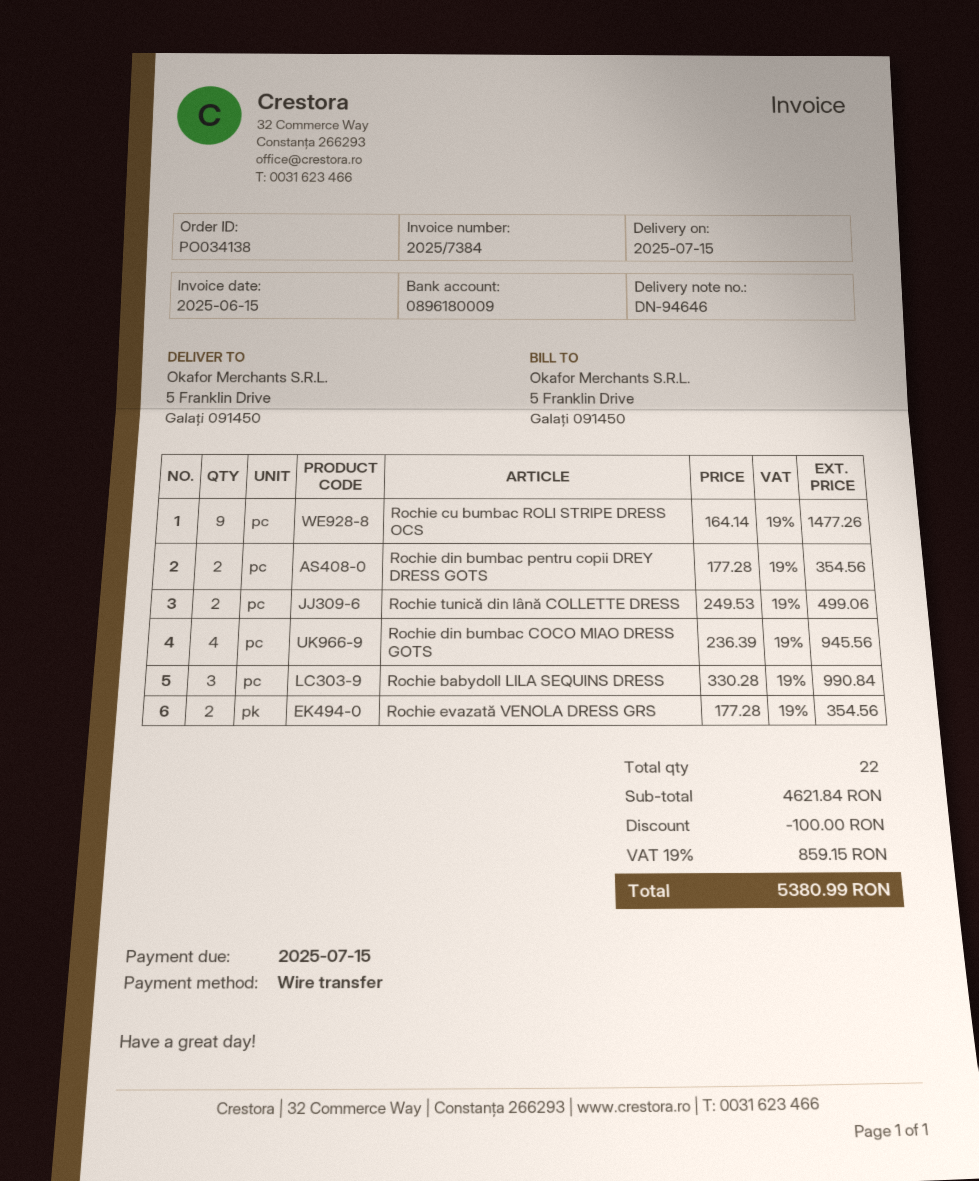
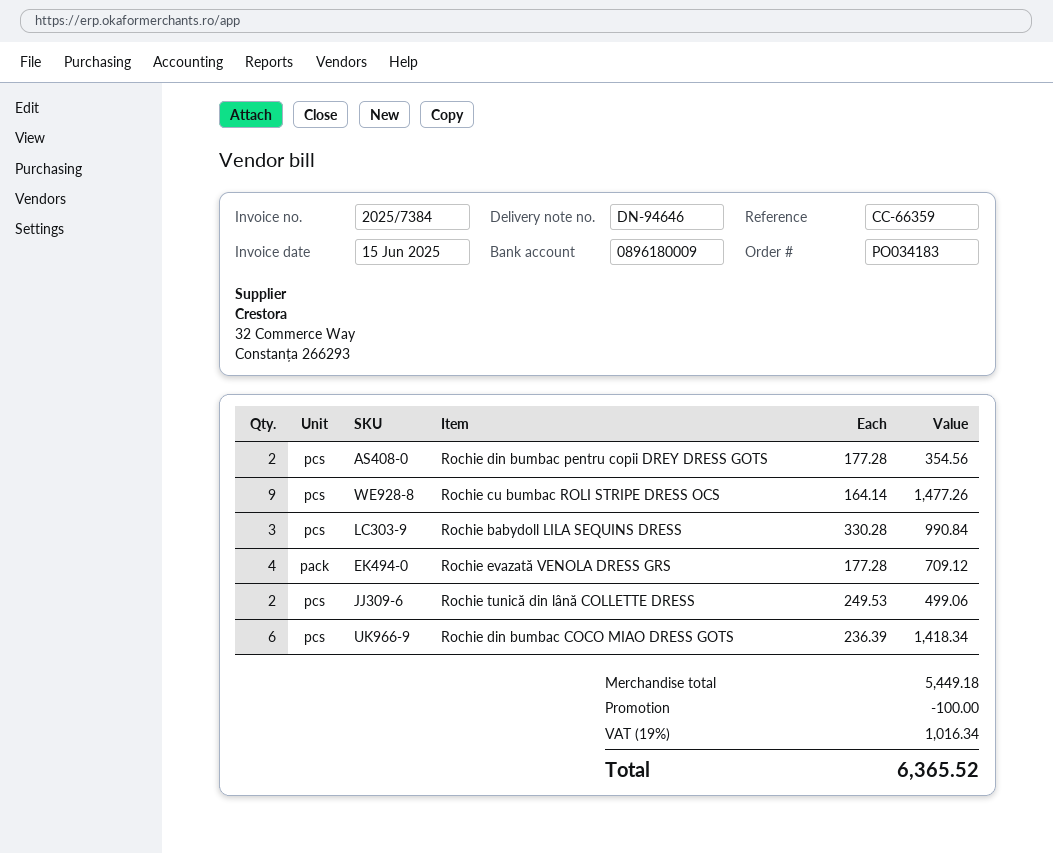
order number: PO034138 -> PO034183
Rochie din bumbac COCO MIAO DRESS GOTS: 4 x 236.39 = 945.56 -> 6 x 236.39 = 1418.34
Rochie evazată VENOLA DRESS GRS: 2 x 177.28 = 354.56 -> 4 x 177.28 = 709.12
subtotal: 4621.84 -> 5449.18
tax: 19% = 859.15 -> 19% = 1016.34
total: 5380.99 -> 6365.52

